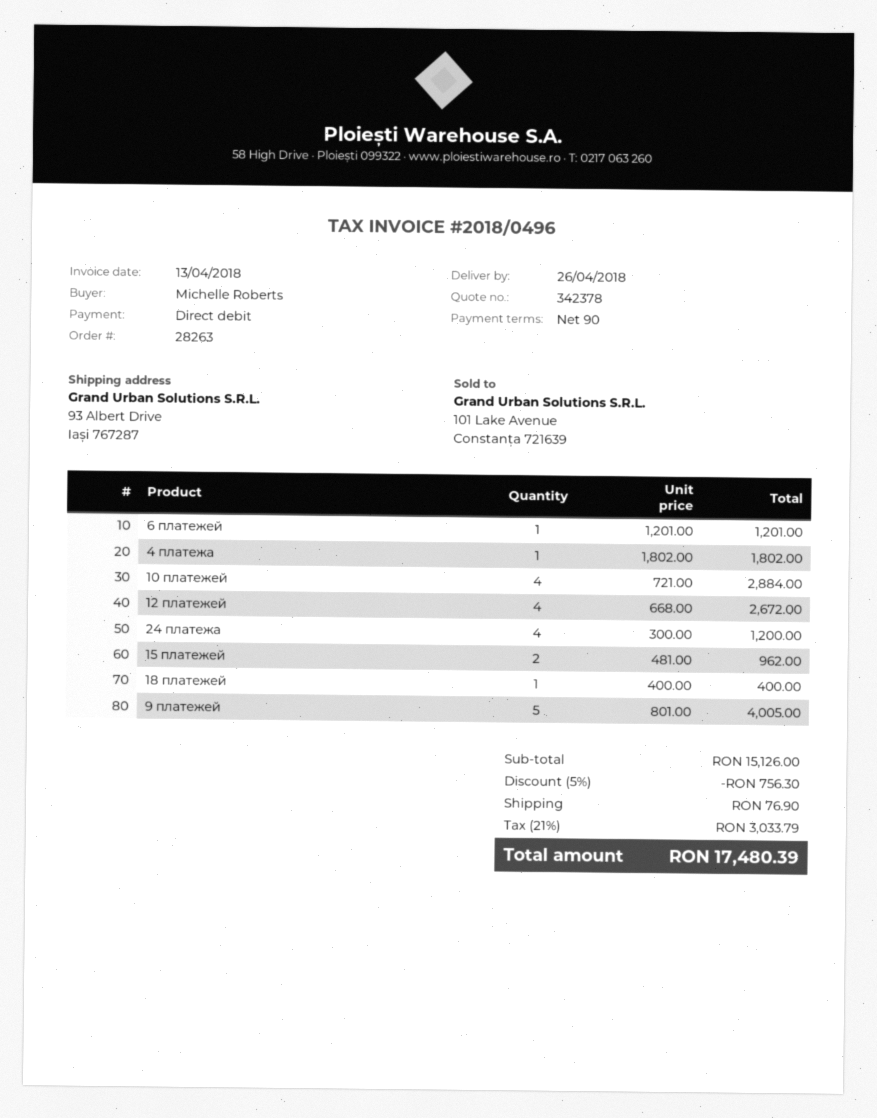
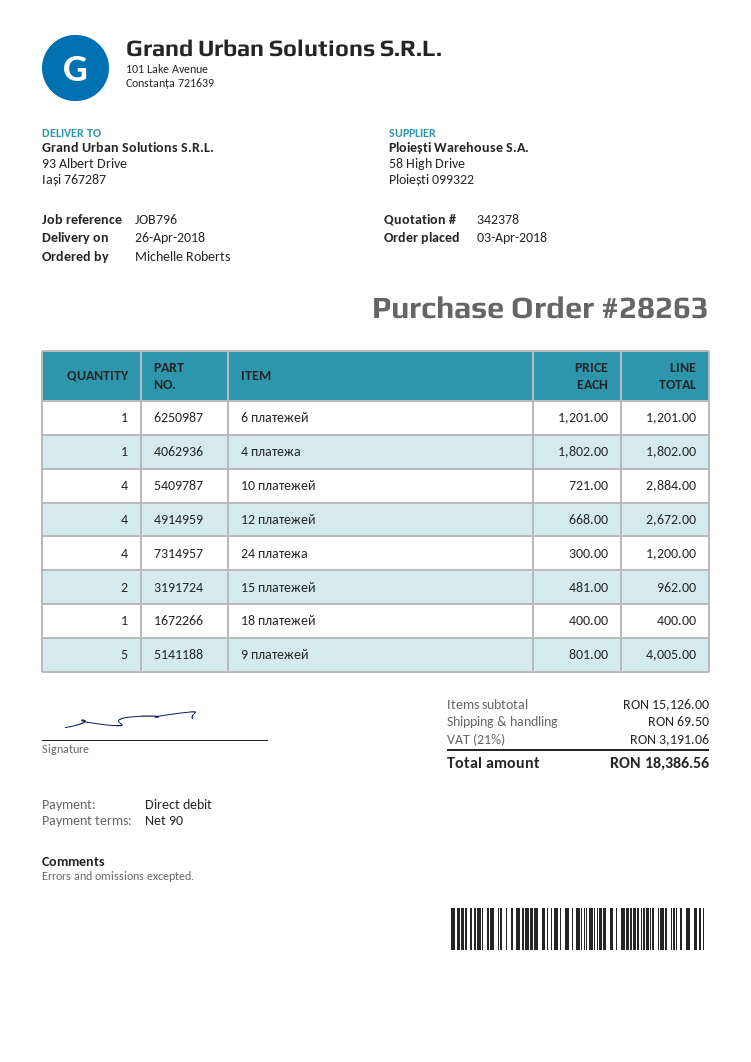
discount: 5% = 756.30 -> none
shipping: 76.90 -> 69.50
tax: 21% = 3033.79 -> 21% = 3191.06
total: 17480.39 -> 18386.56

